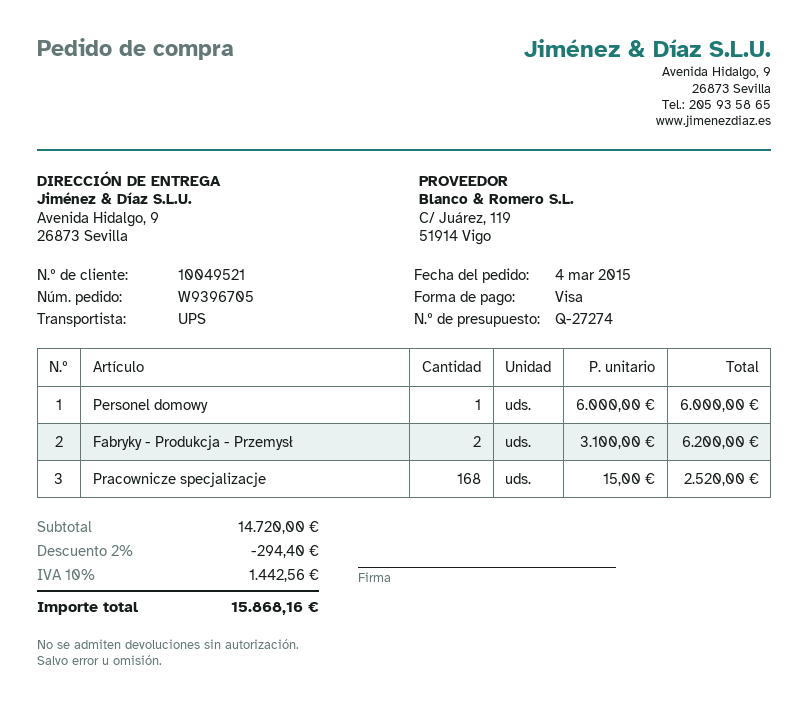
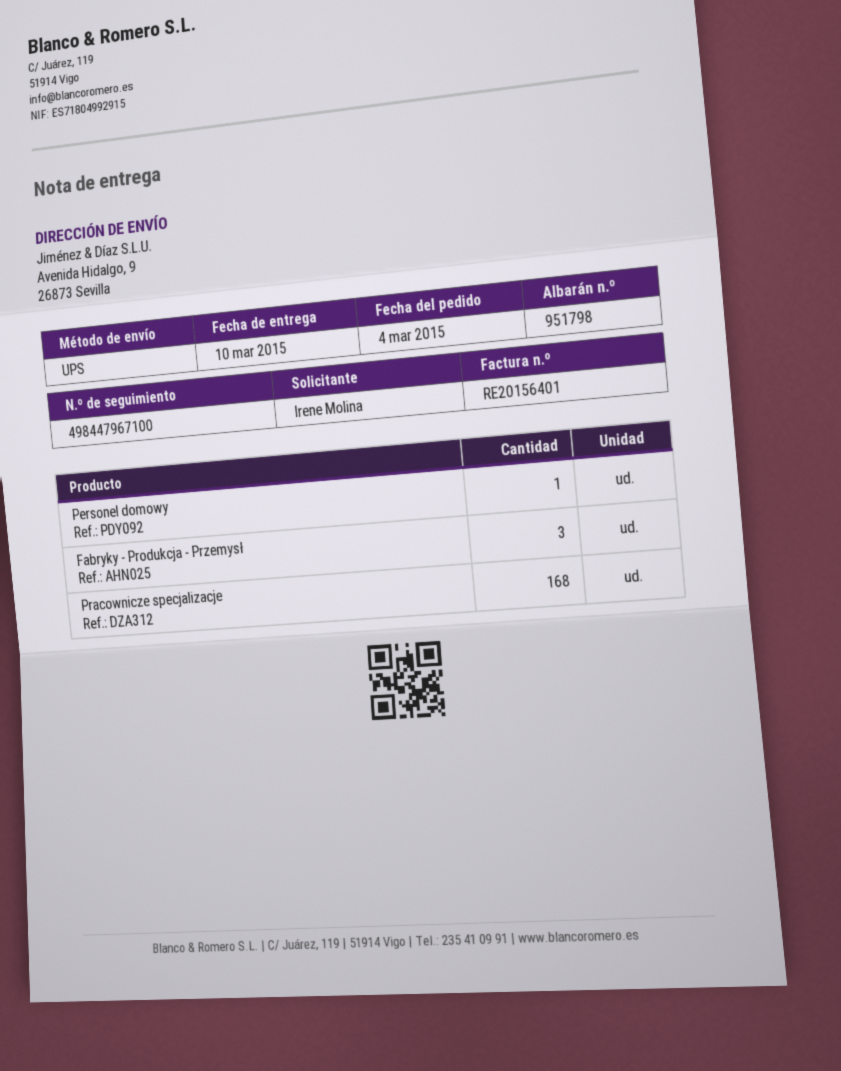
Fabryky - Produkcja - Przemysł: 2 -> 3

